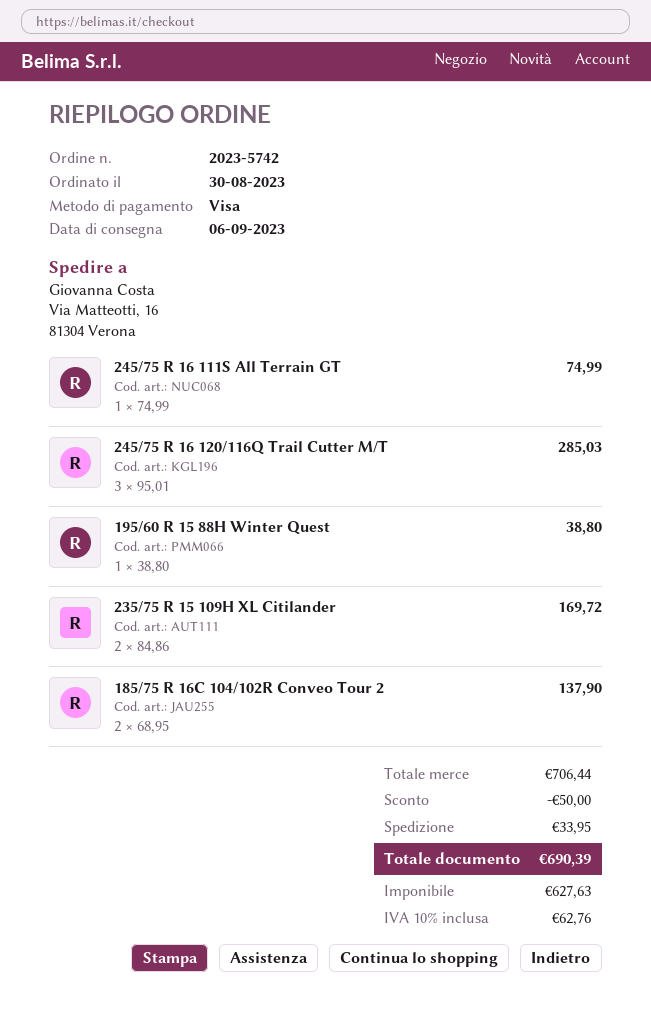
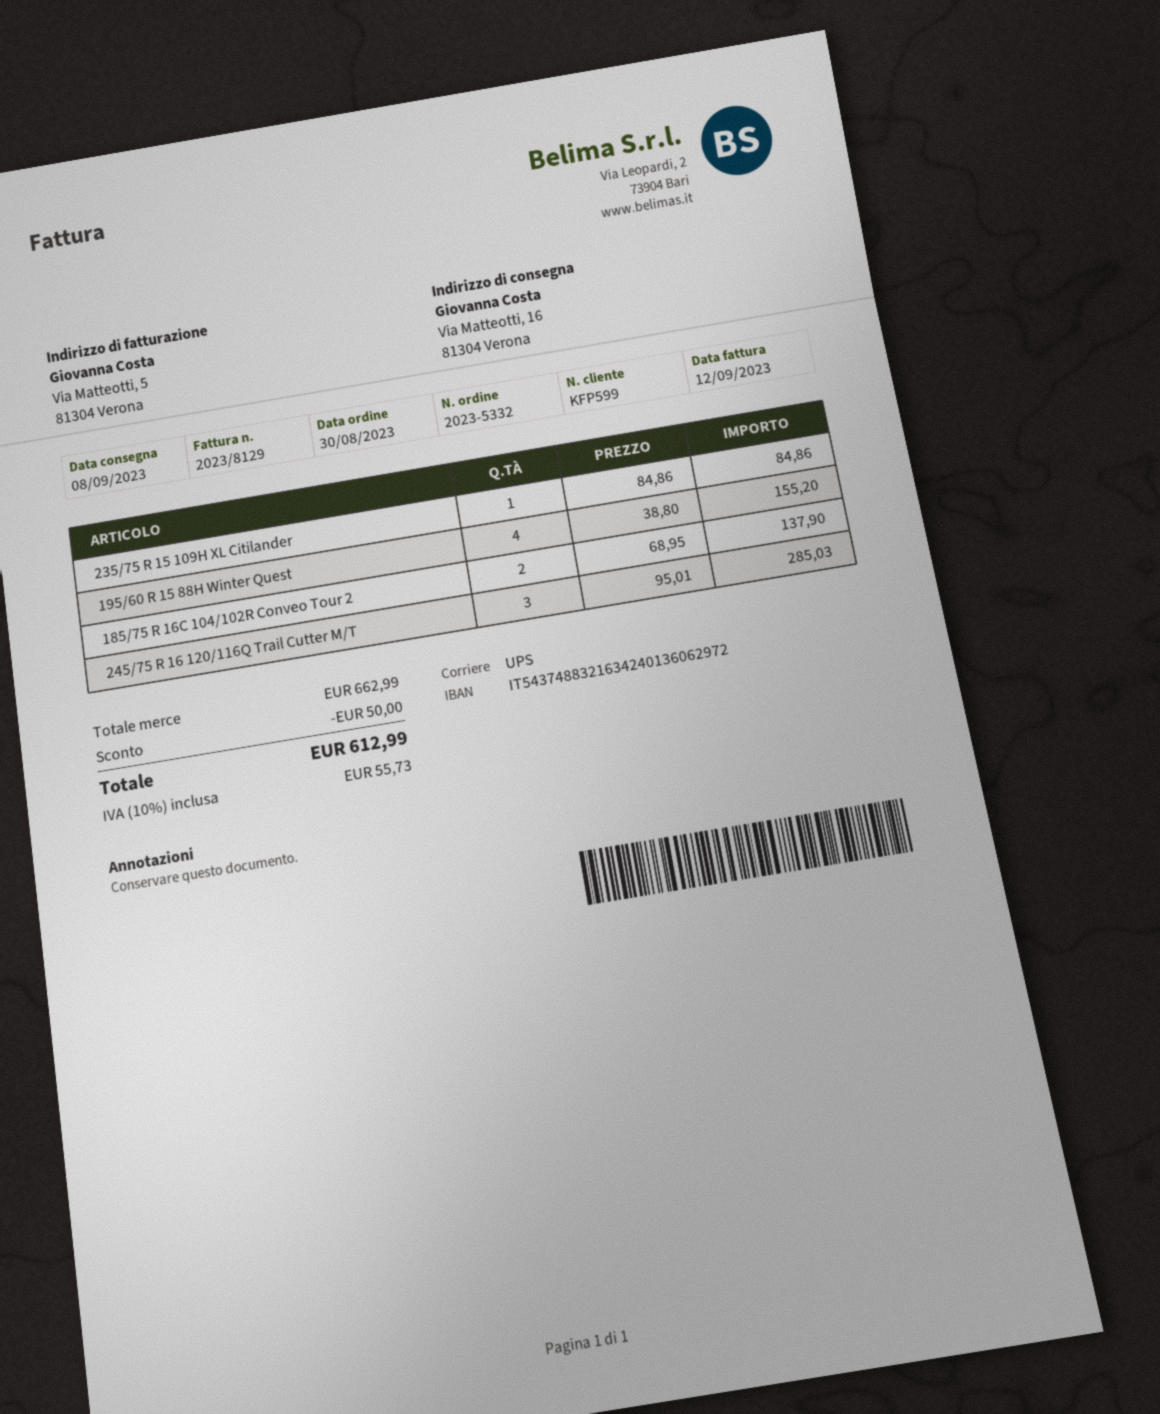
order number: 2023-5742 -> 2023-5332
delivery date: 2023-09-06 -> 2023-09-08
245/75 R 16 111S All Terrain GT: 1 x 74.99 = 74.99 -> none
195/60 R 15 88H Winter Quest: 1 x 38.80 = 38.80 -> 4 x 38.80 = 155.20
235/75 R 15 109H XL Citilander: 2 x 84.86 = 169.72 -> 1 x 84.86 = 84.86
subtotal: 706.44 -> 662.99
shipping: 33.95 -> none
tax: 10% = 62.76 -> 10% = 55.73
total: 690.39 -> 612.99

